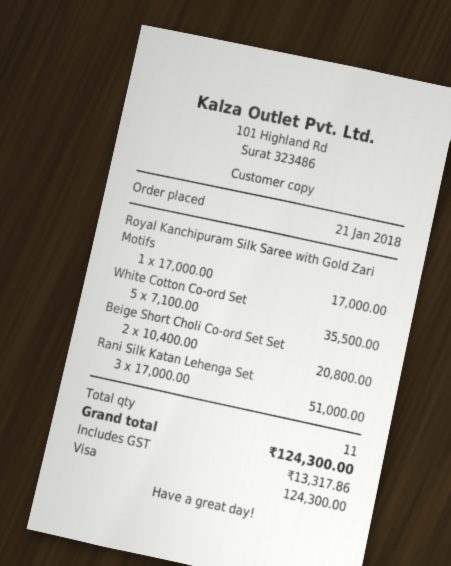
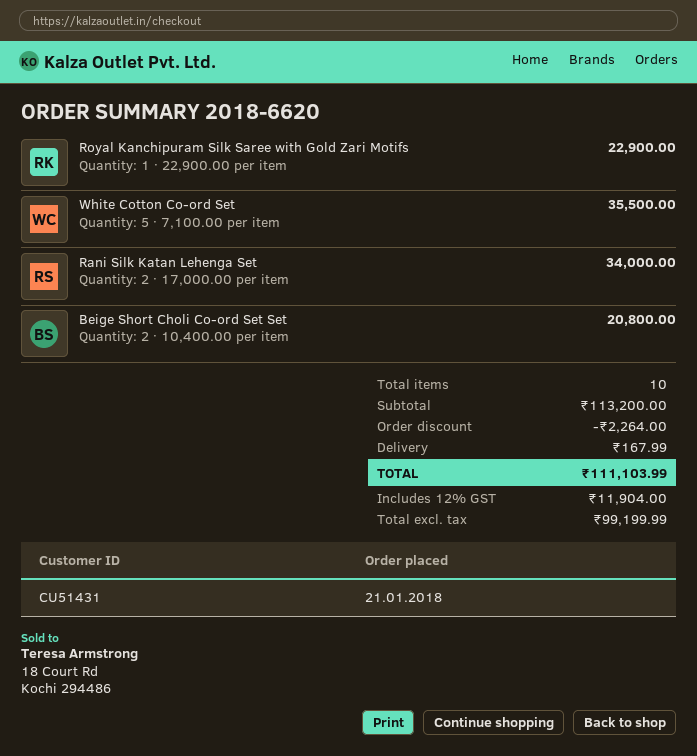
Royal Kanchipuram Silk Saree with Gold Zari Motifs: 1 x 17000.00 = 17000.00 -> 1 x 22900.00 = 22900.00
Rani Silk Katan Lehenga Set: 3 x 17000.00 = 51000.00 -> 2 x 17000.00 = 34000.00
total quantity: 11 -> 10
discount: none -> 2264.00
shipping: none -> 167.99
tax: 13317.86 -> 11904.00
total: 124300.00 -> 111103.99

